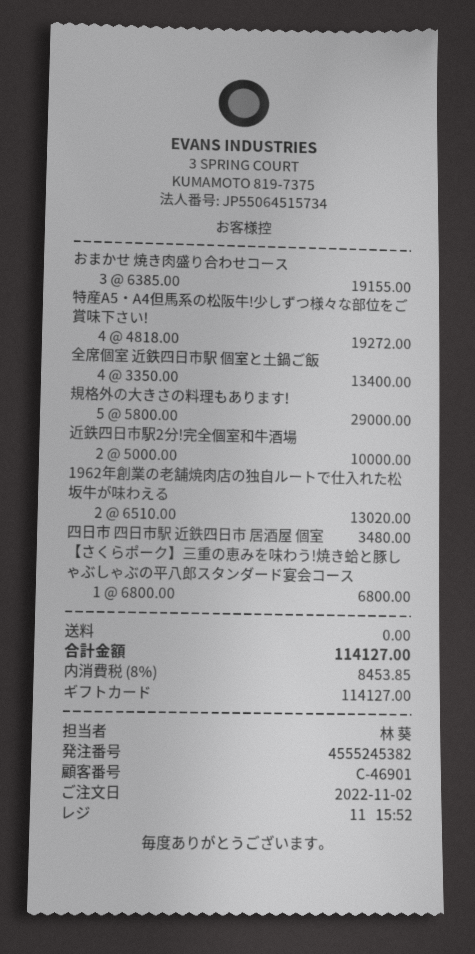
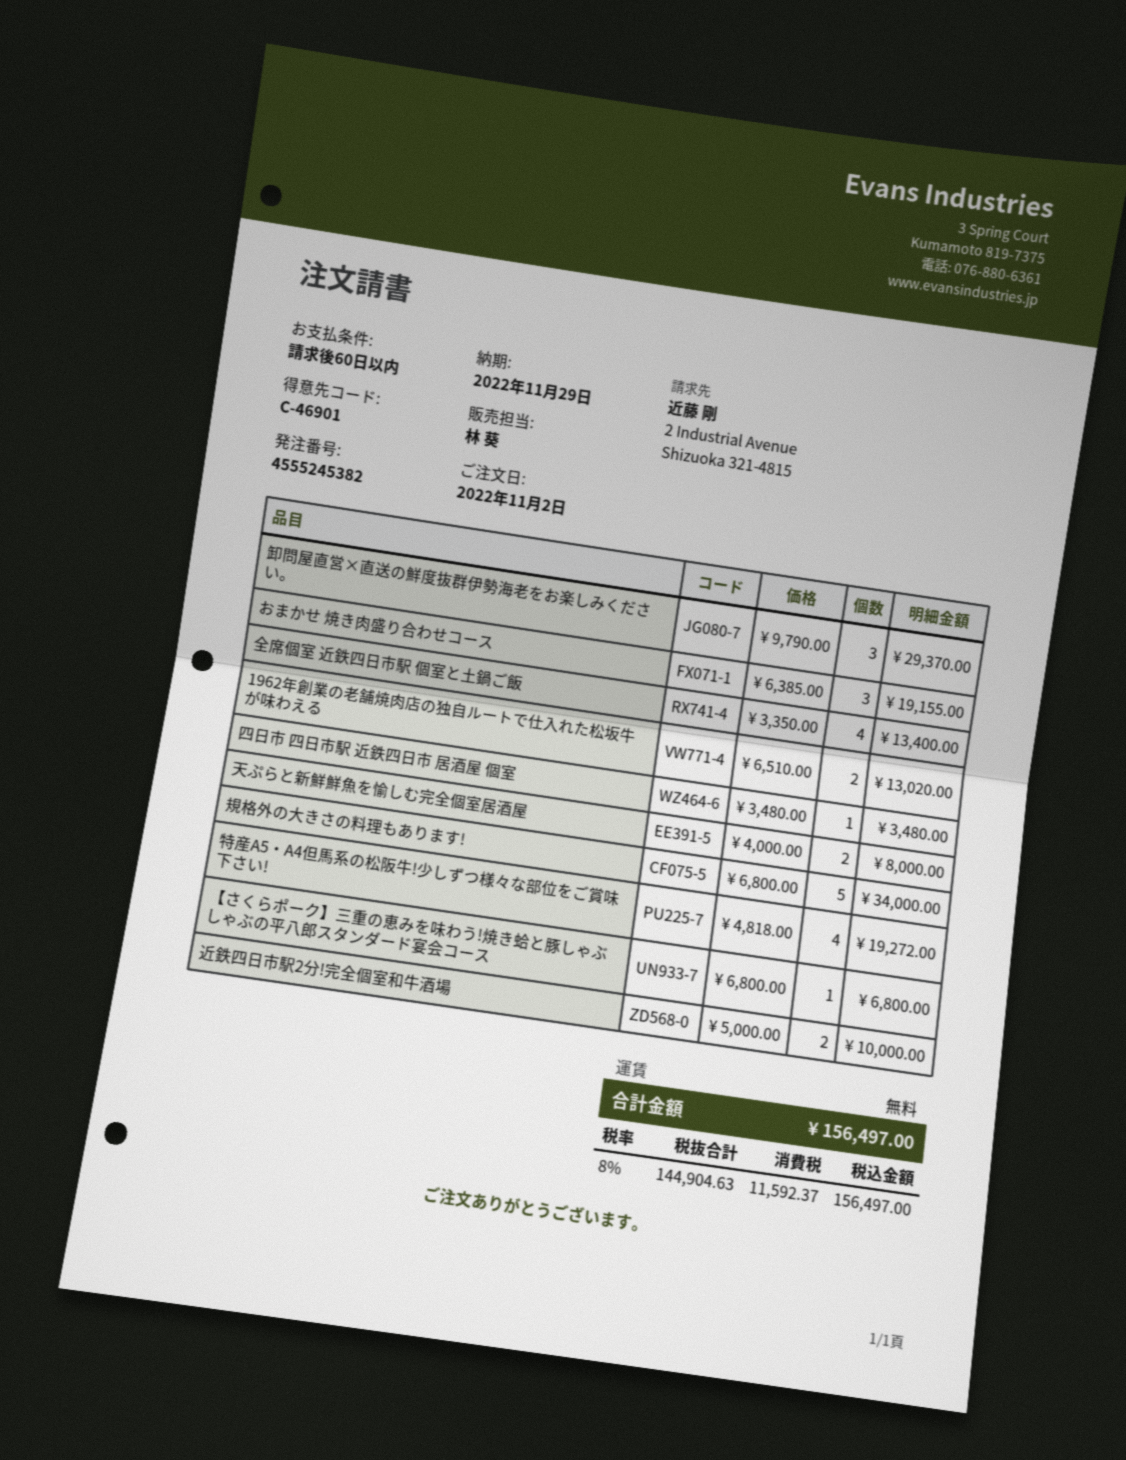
規格外の大きさの料理もあります!: 5 x 5800.00 = 29000.00 -> 5 x 6800.00 = 34000.00
卸問屋直営×直送の鮮度抜群伊勢海老をお楽しみください。: none -> 3 x 9790.00 = 29370.00
天ぷらと新鮮鮮魚を愉しむ完全個室居酒屋: none -> 2 x 4000.00 = 8000.00
tax: 8% = 8453.85 -> 8% = 11592.37
total: 114127.00 -> 156497.00

